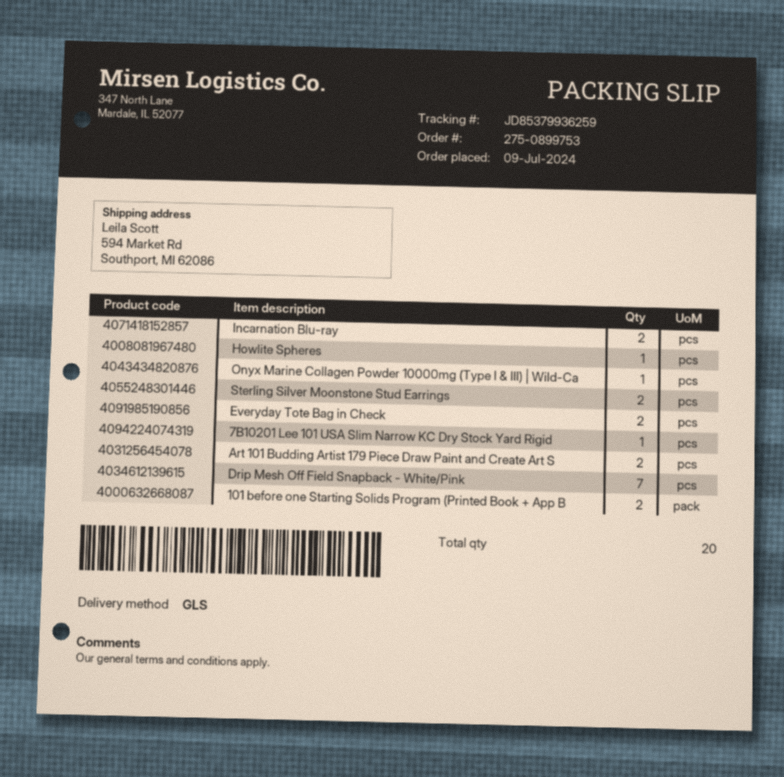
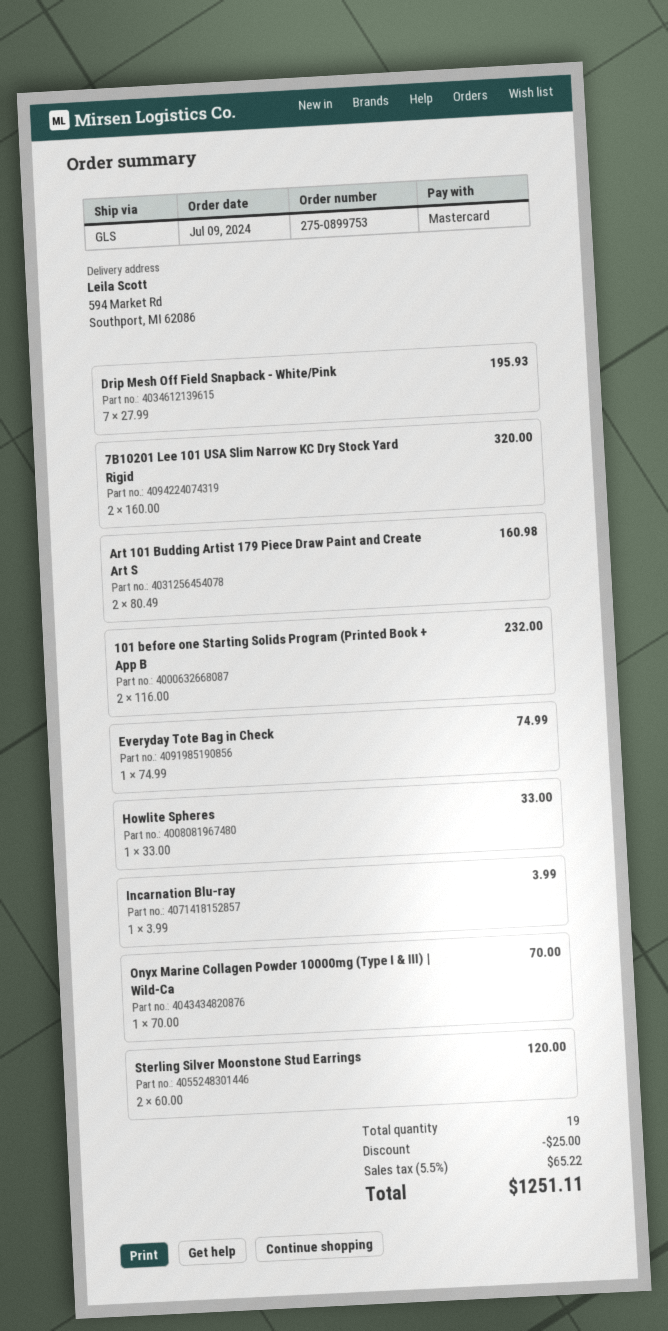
Incarnation Blu-ray: 2 -> 1
Everyday Tote Bag in Check: 2 -> 1
7B10201 Lee 101 USA Slim Narrow KC Dry Stock Yard Rigid: 1 -> 2
total quantity: 20 -> 19

